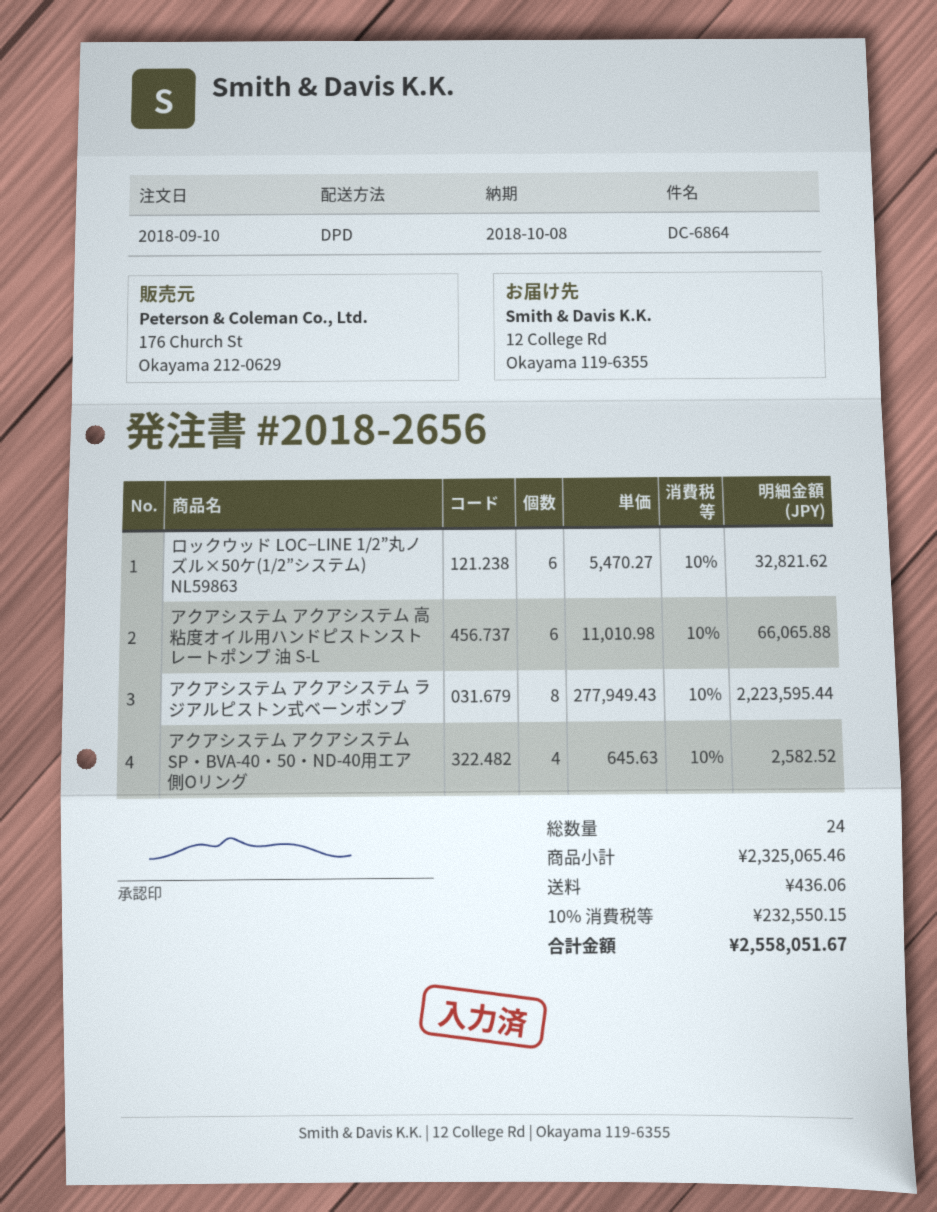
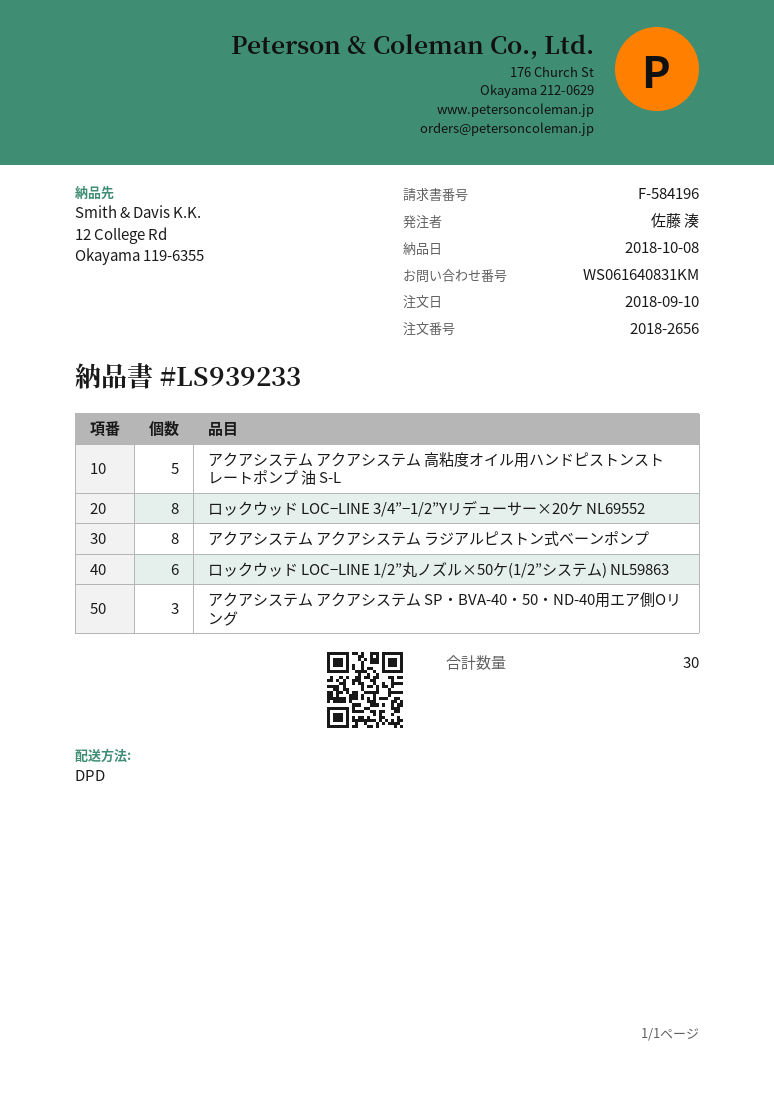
アクアシステム アクアシステム 高粘度オイル用ハンドピストンストレートポンプ 油 S-L: 6 -> 5
アクアシステム アクアシステム SP・BVA-40・50・ND-40用エア側Oリング: 4 -> 3
ロックウッド LOC−LINE 3/4”−1/2”Yリデューサー×20ケ NL69552: none -> 8
total quantity: 24 -> 30

